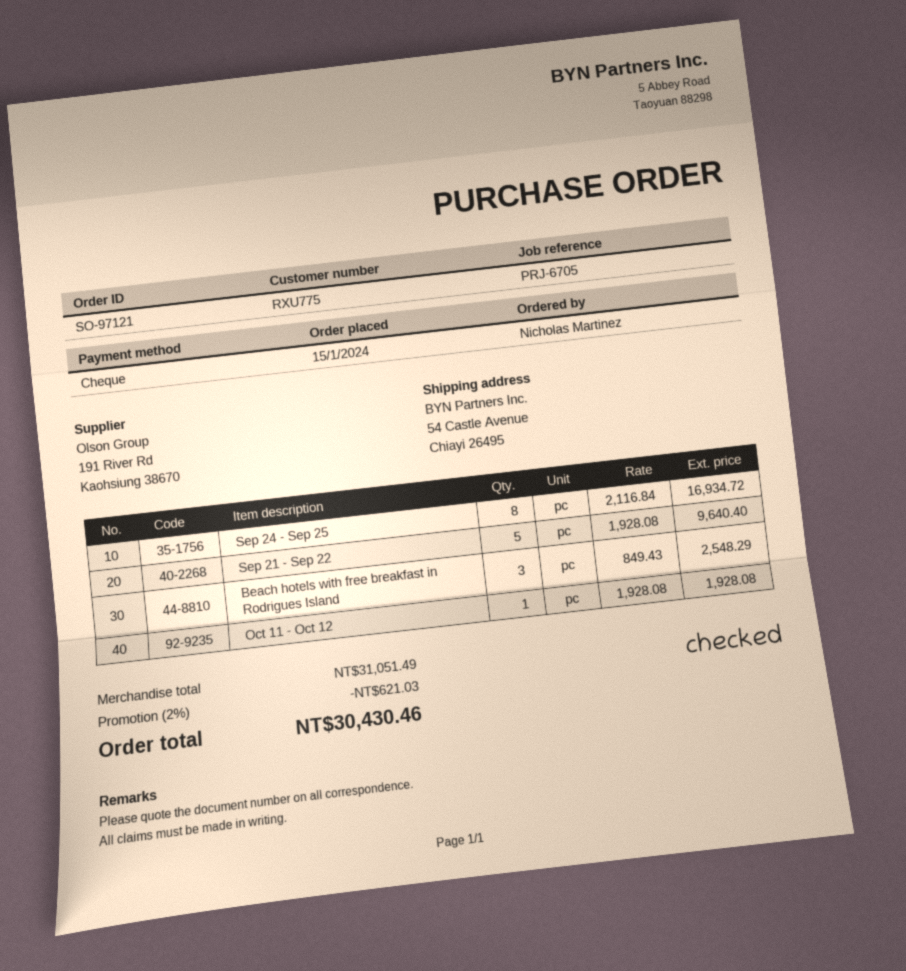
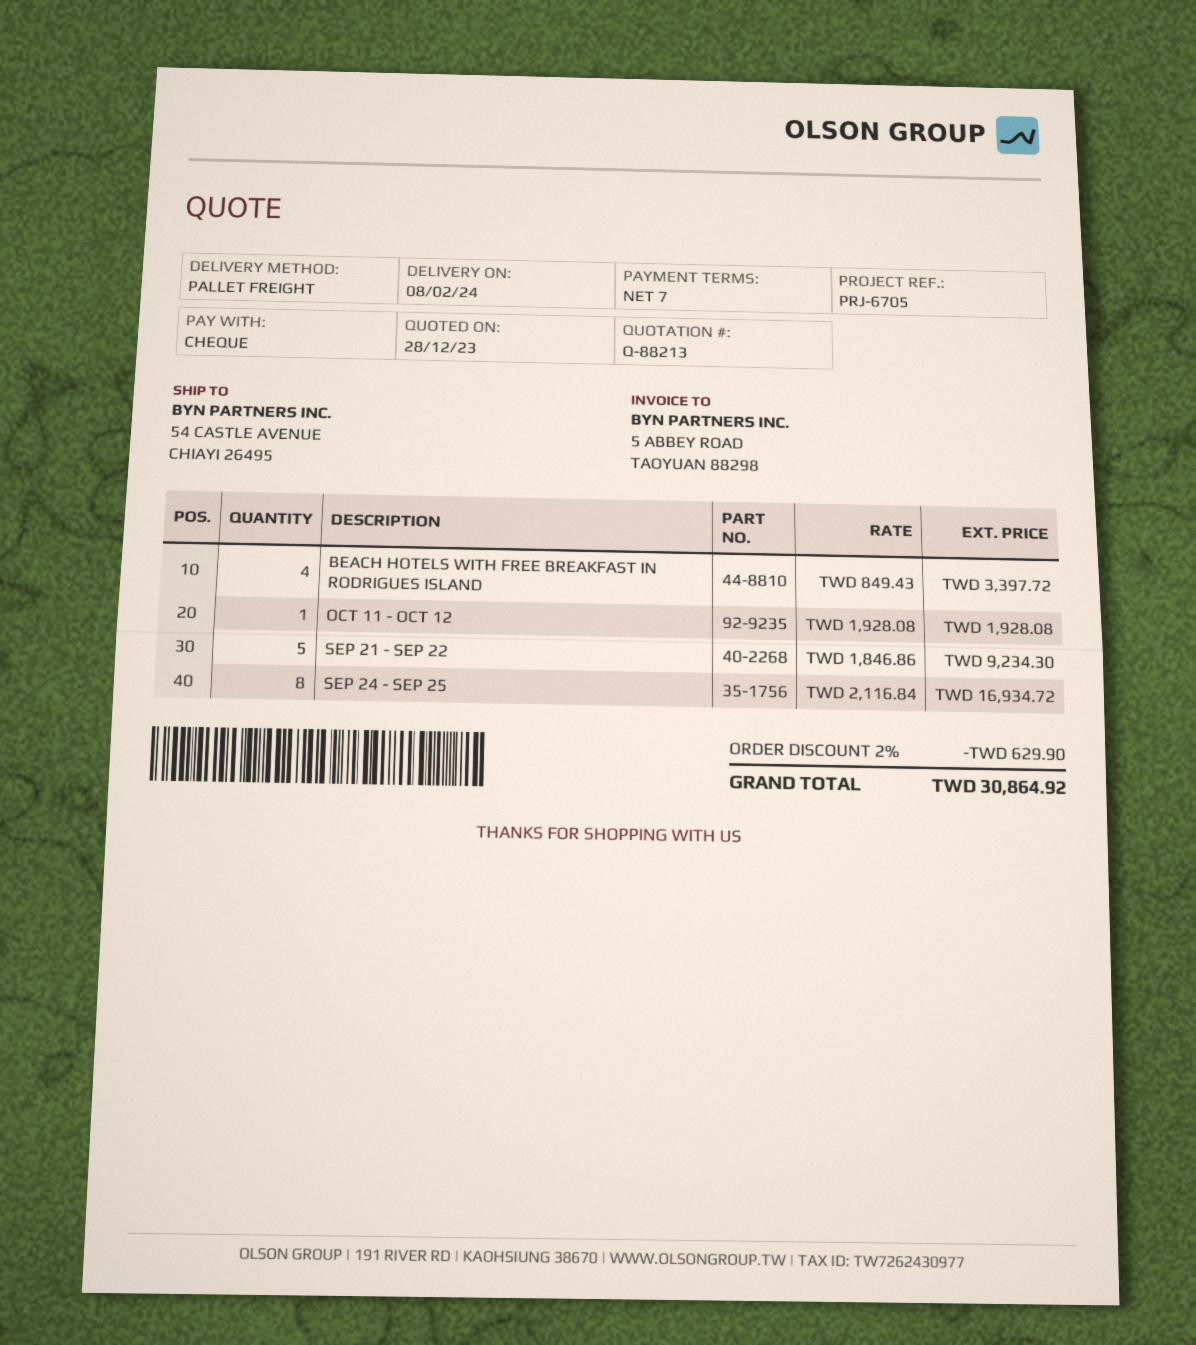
Sep 21 - Sep 22: 5 x 1928.08 = 9640.40 -> 5 x 1846.86 = 9234.30
Beach hotels with free breakfast in Rodrigues Island: 3 x 849.43 = 2548.29 -> 4 x 849.43 = 3397.72
discount: 2% = 621.03 -> 2% = 629.90
total: 30430.46 -> 30864.92

